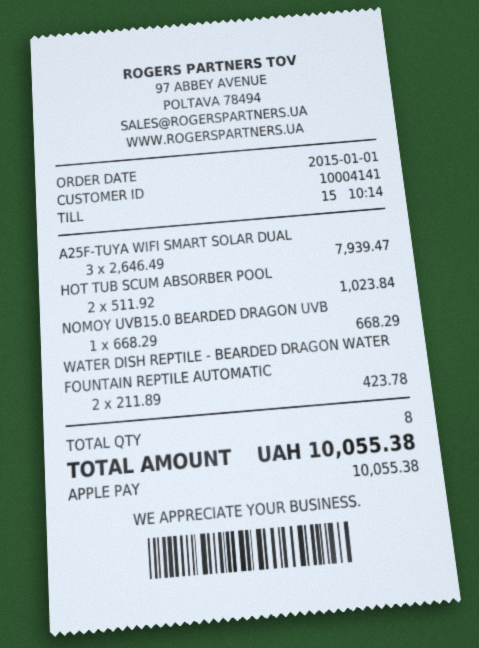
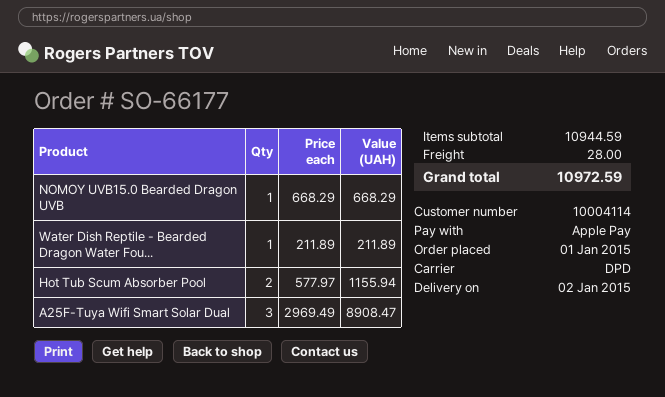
customer number: 10004141 -> 10004114
A25F-TUYA WIFI SMART SOLAR DUAL: 3 x 2646.49 = 7939.47 -> 3 x 2969.49 = 8908.47
HOT TUB SCUM ABSORBER POOL: 2 x 511.92 = 1023.84 -> 2 x 577.97 = 1155.94
WATER DISH REPTILE - BEARDED DRAGON WATER FOUNTAIN REPTILE AUTOMATIC: 2 x 211.89 = 423.78 -> 1 x 211.89 = 211.89
shipping: none -> 28.00
total: 10055.38 -> 10972.59

